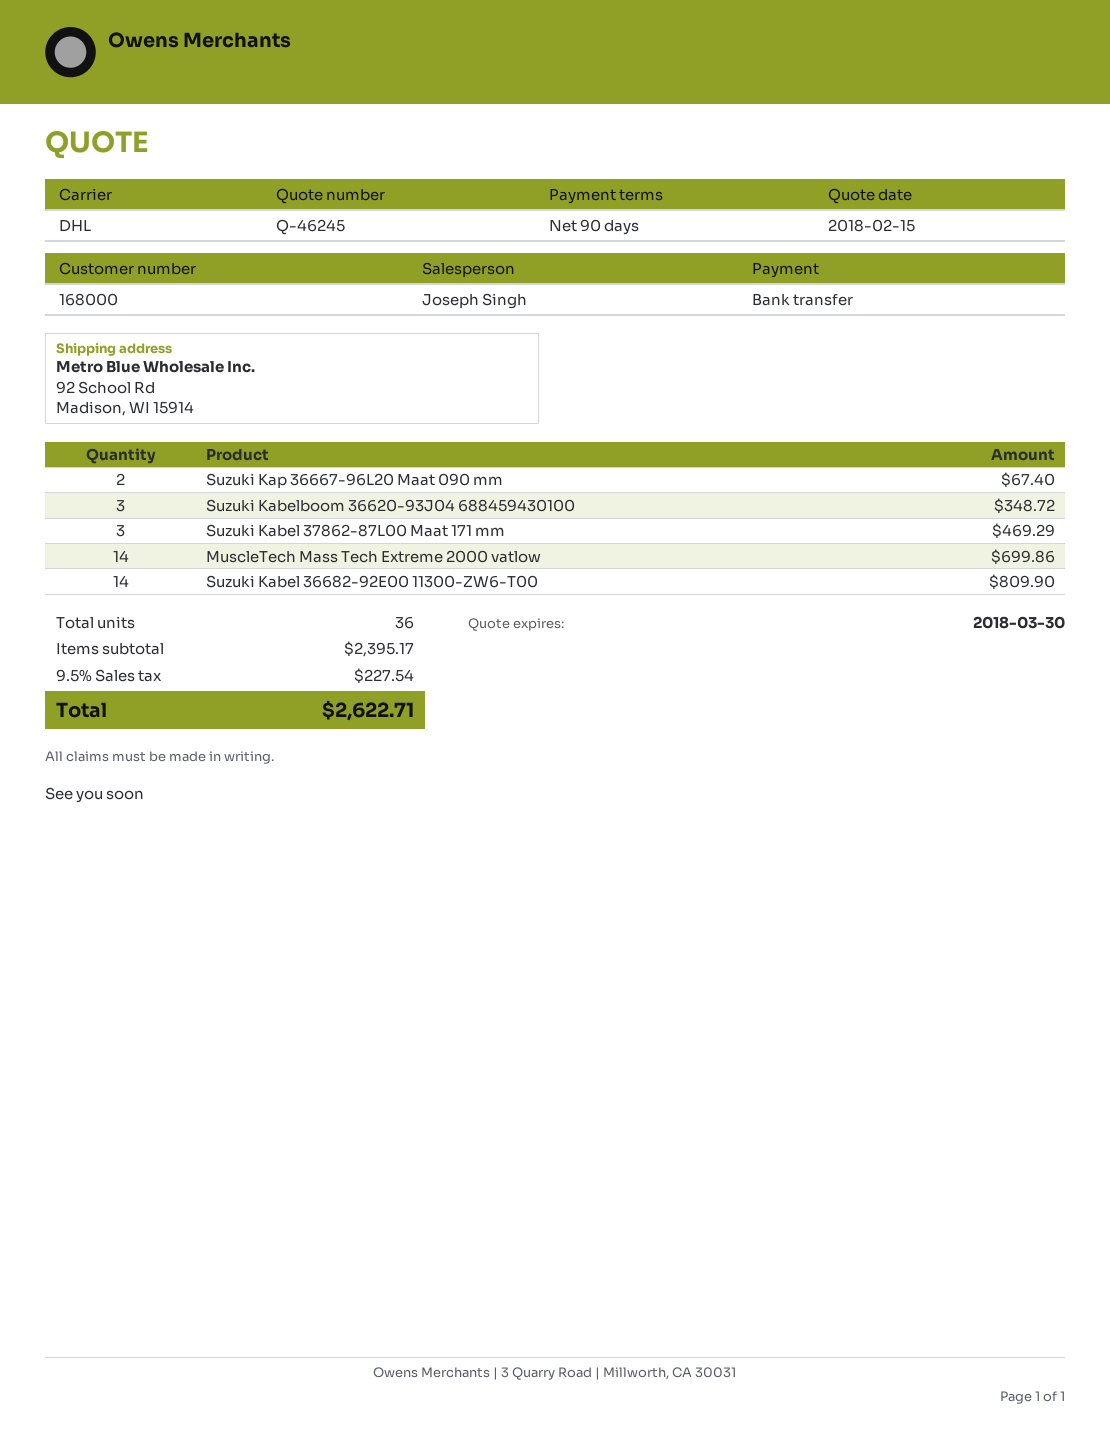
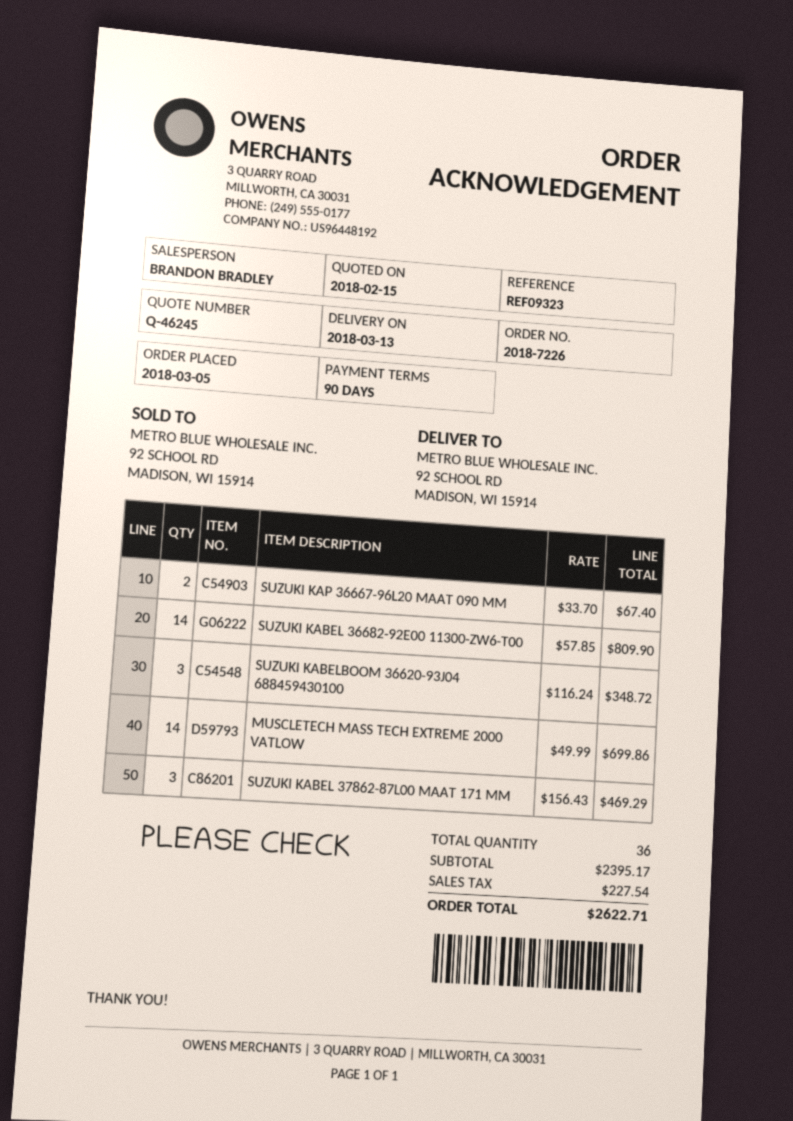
sales rep: Joseph Singh -> BRANDON BRADLEY

